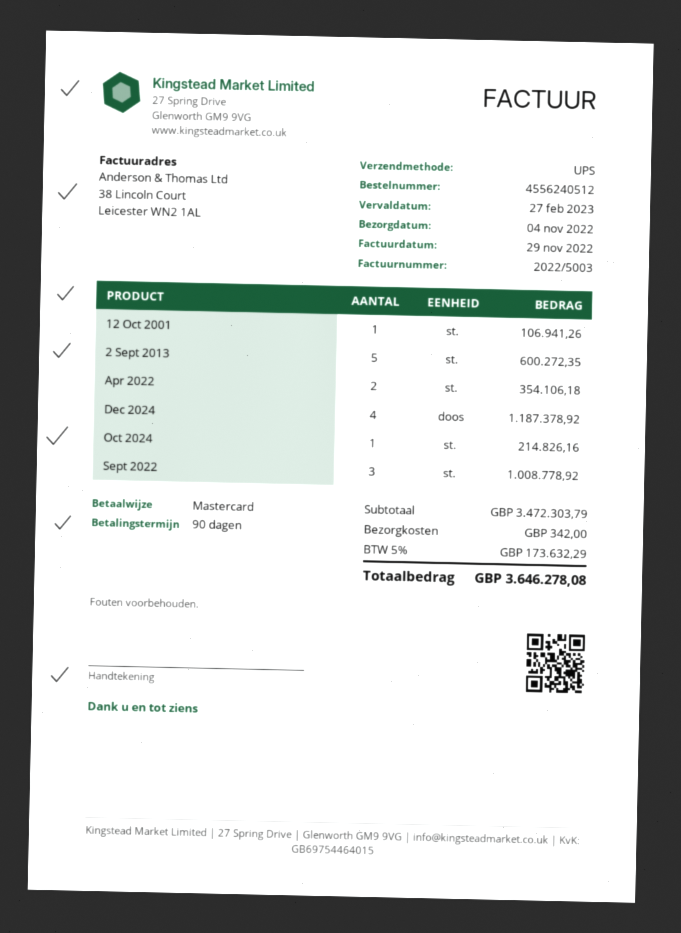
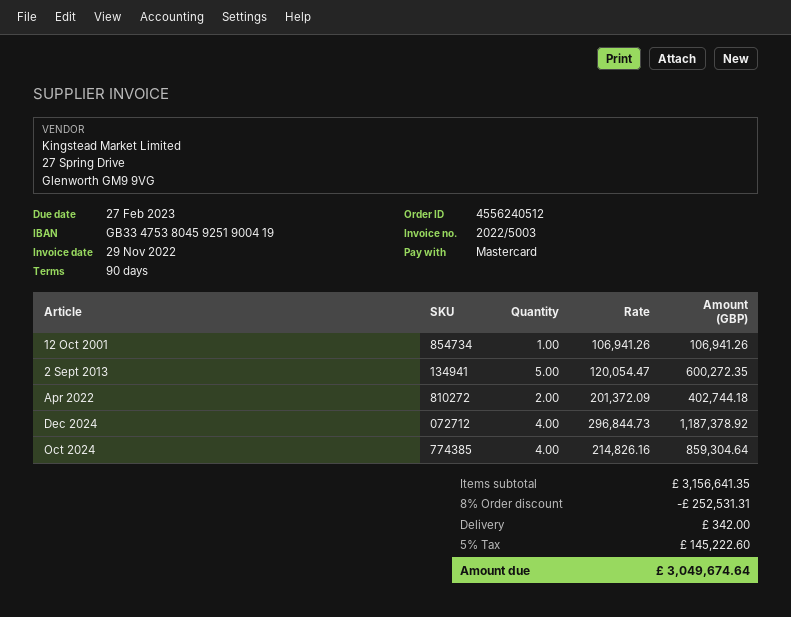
Apr 2022: 2 for 354106.18 -> 2 for 402744.18
Oct 2024: 1 for 214826.16 -> 4 for 859304.64
Sept 2022: 3 for 1008778.92 -> none
subtotal: 3472303.79 -> 3156641.35
discount: none -> 8% = 252531.31
tax: 5% = 173632.29 -> 5% = 145222.60
total: 3646278.08 -> 3049674.64

